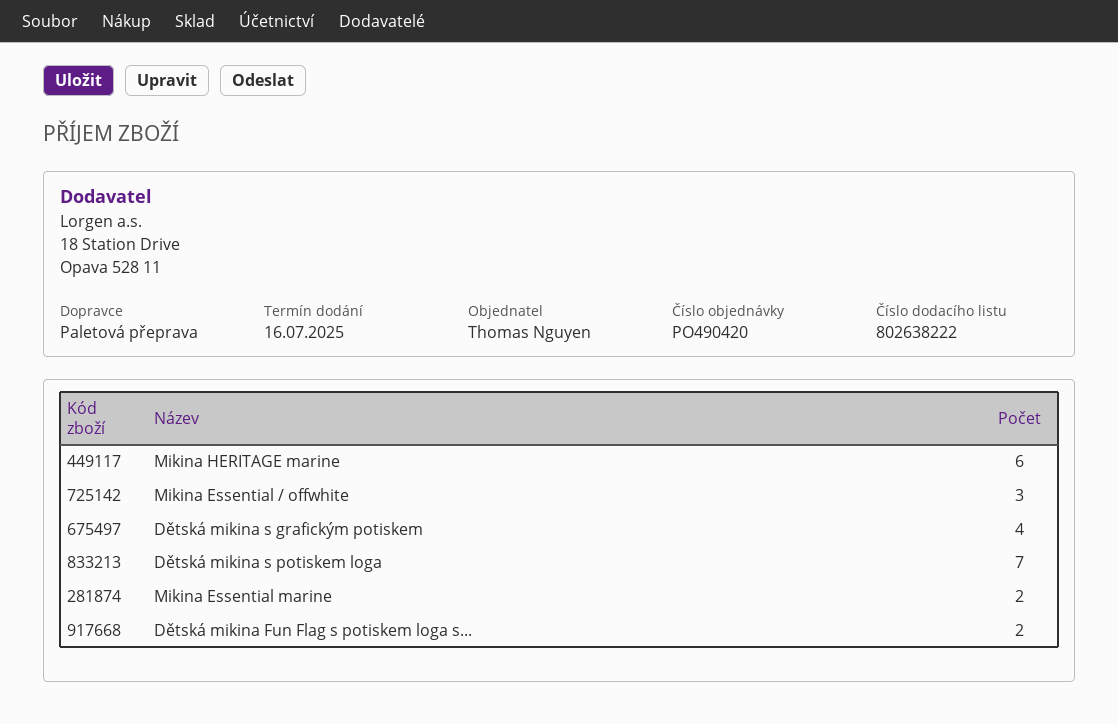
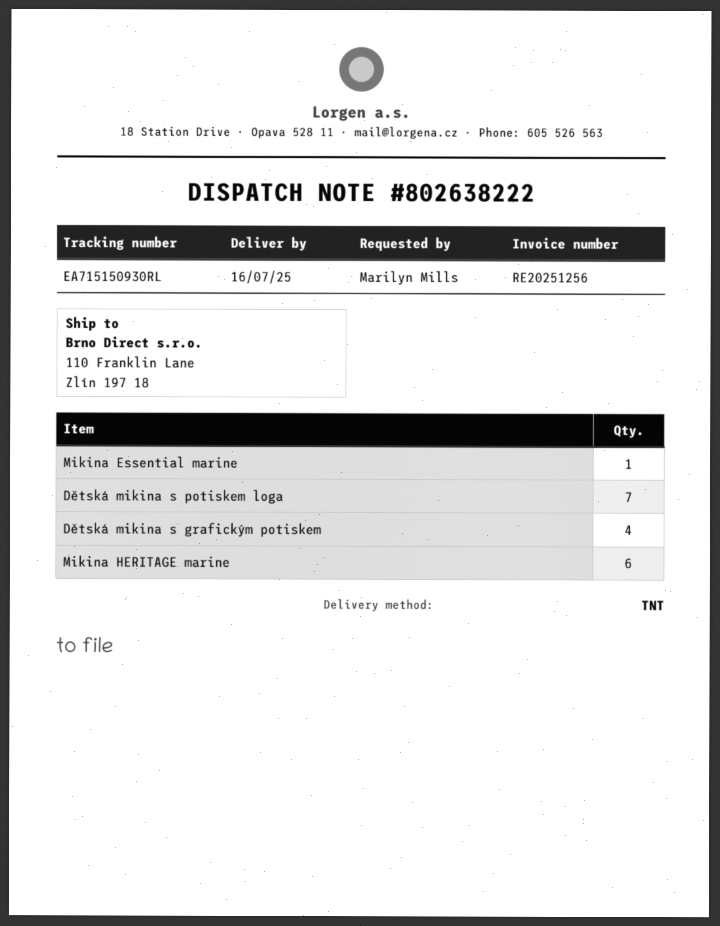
ordered by: Thomas Nguyen -> Marilyn Mills
shipping method: pallet freight -> TNT
Mikina Essential / offwhite: 3 -> none
Mikina Essential marine: 2 -> 1
Dětská mikina Fun Flag s potiskem loga s...: 2 -> none

